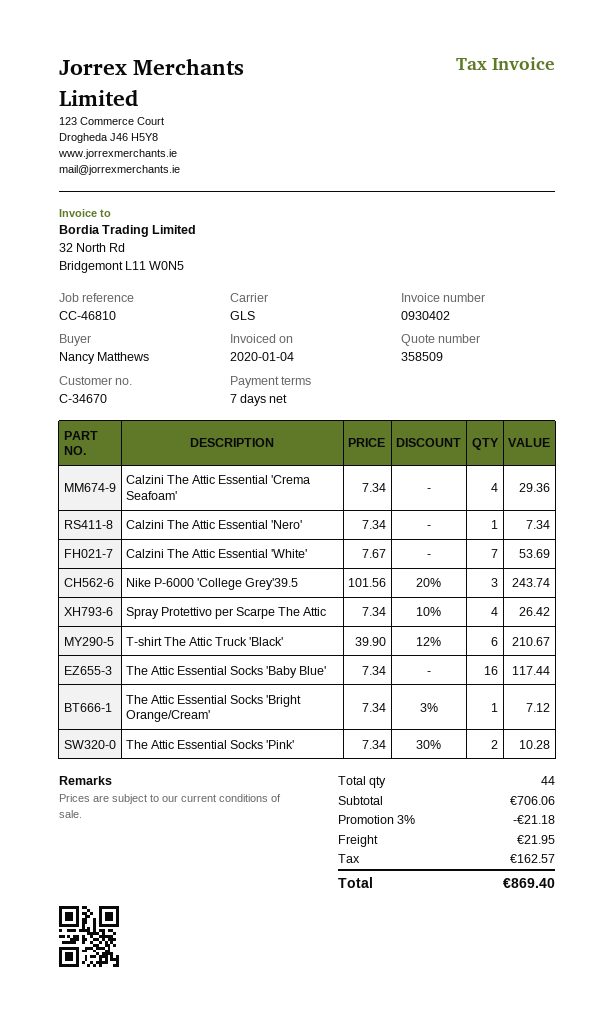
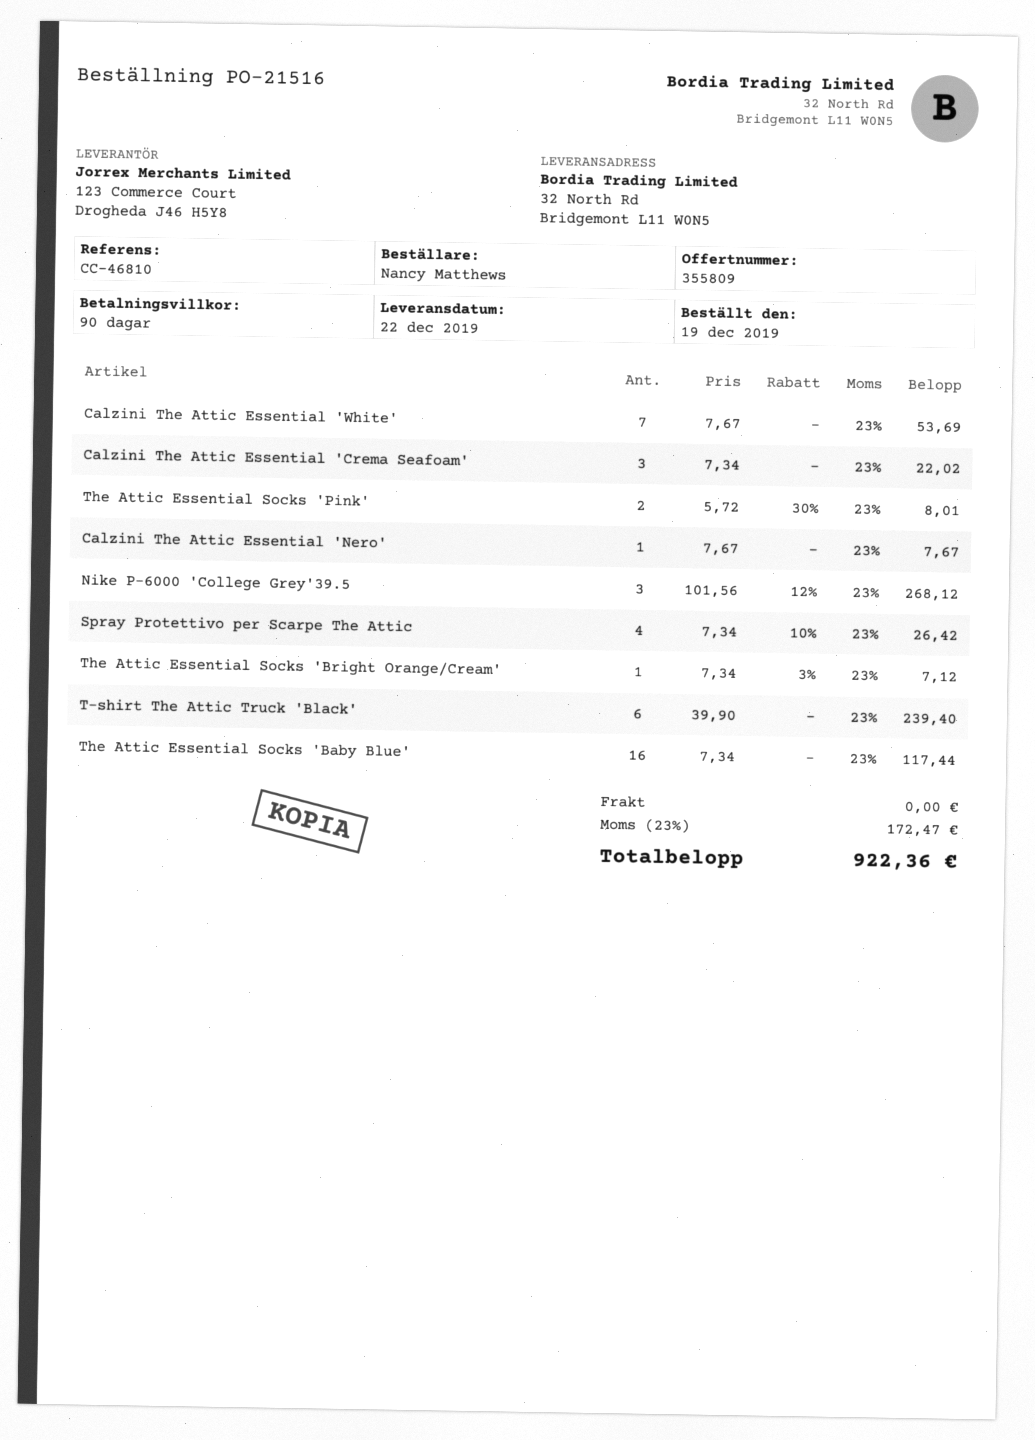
quote number: 358509 -> 355809
payment terms: 7 days -> 90 days
Calzini The Attic Essential 'Crema Seafoam': 4 x 7.34 = 29.36 -> 3 x 7.34 = 22.02
Calzini The Attic Essential 'Nero': 1 x 7.34 = 7.34 -> 1 x 7.67 = 7.67
Nike P-6000 'College Grey'39.5: 3 x 101.56 - 20% = 243.74 -> 3 x 101.56 - 12% = 268.12
T-shirt The Attic Truck 'Black': 6 x 39.90 - 12% = 210.67 -> 6 x 39.90 = 239.40
The Attic Essential Socks 'Pink': 2 x 7.34 - 30% = 10.28 -> 2 x 5.72 - 30% = 8.01
discount: 3% = 21.18 -> none
shipping: 21.95 -> 0.00
tax: 162.57 -> 172.47
total: 869.40 -> 922.36

